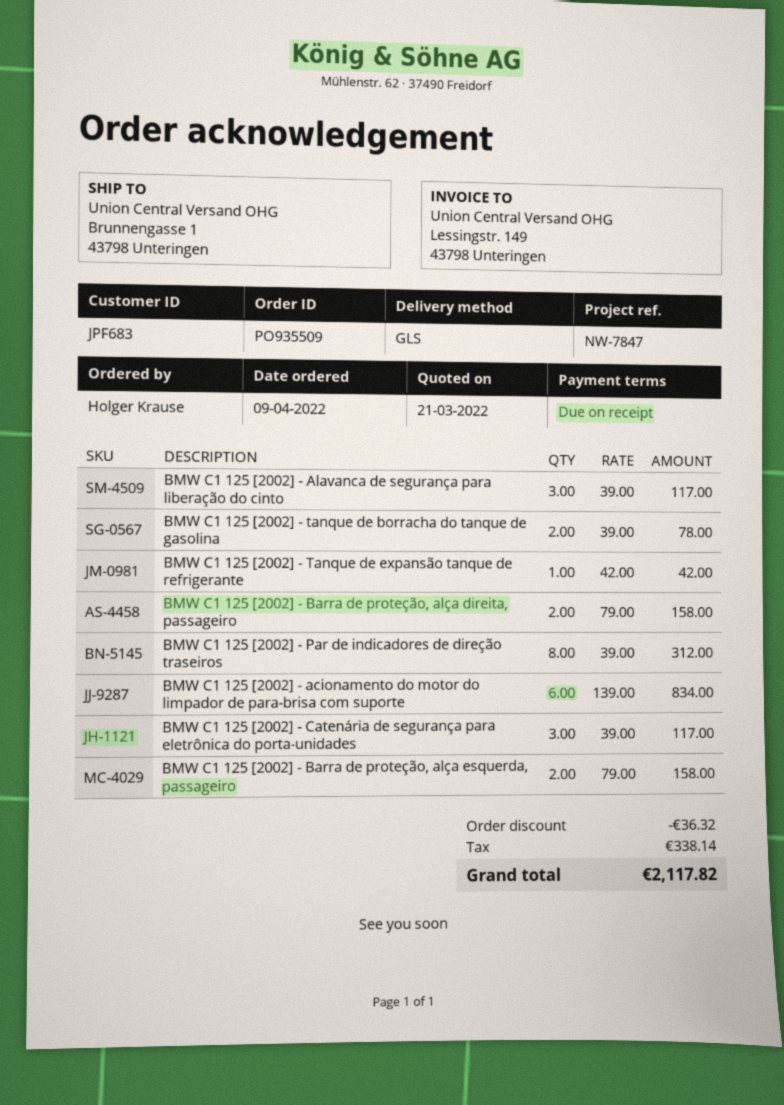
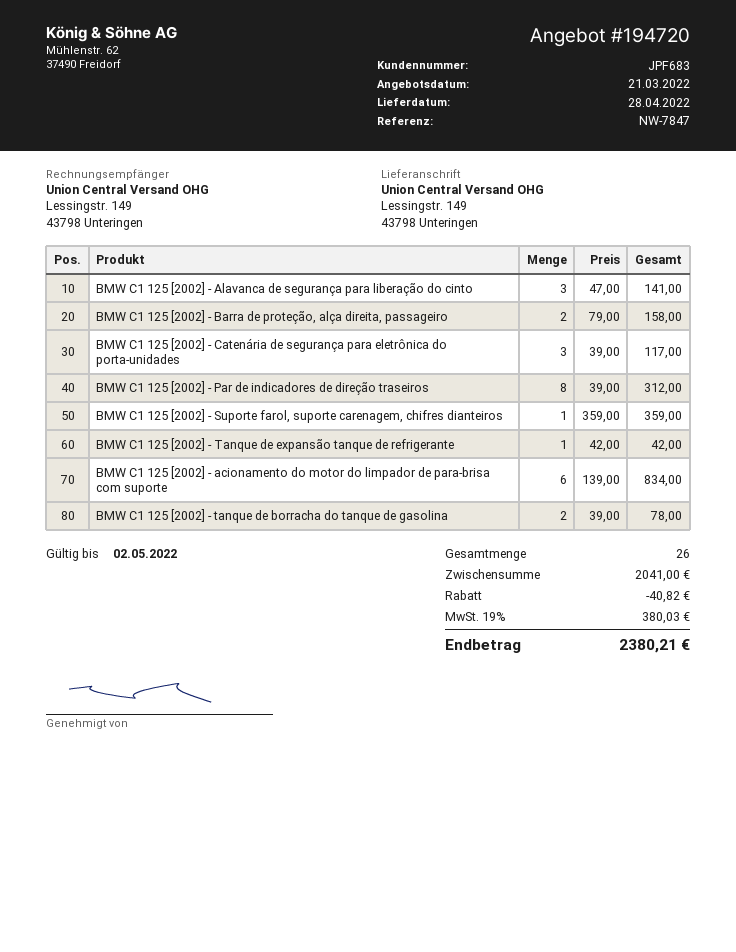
ship to: Brunnengasse 1, 43798 Unteringen -> Lessingstr. 149, 43798 Unteringen
BMW C1 125 [2002] - Alavanca de segurança para liberação do cinto: 3 x 39.00 = 117.00 -> 3 x 47.00 = 141.00
BMW C1 125 [2002] - Barra de proteção, alça esquerda, passageiro: 2 x 79.00 = 158.00 -> none
BMW C1 125 [2002] - Suporte farol, suporte carenagem, chifres dianteiros: none -> 1 x 359.00 = 359.00
discount: 36.32 -> 40.82
tax: 338.14 -> 380.03
total: 2117.82 -> 2380.21

